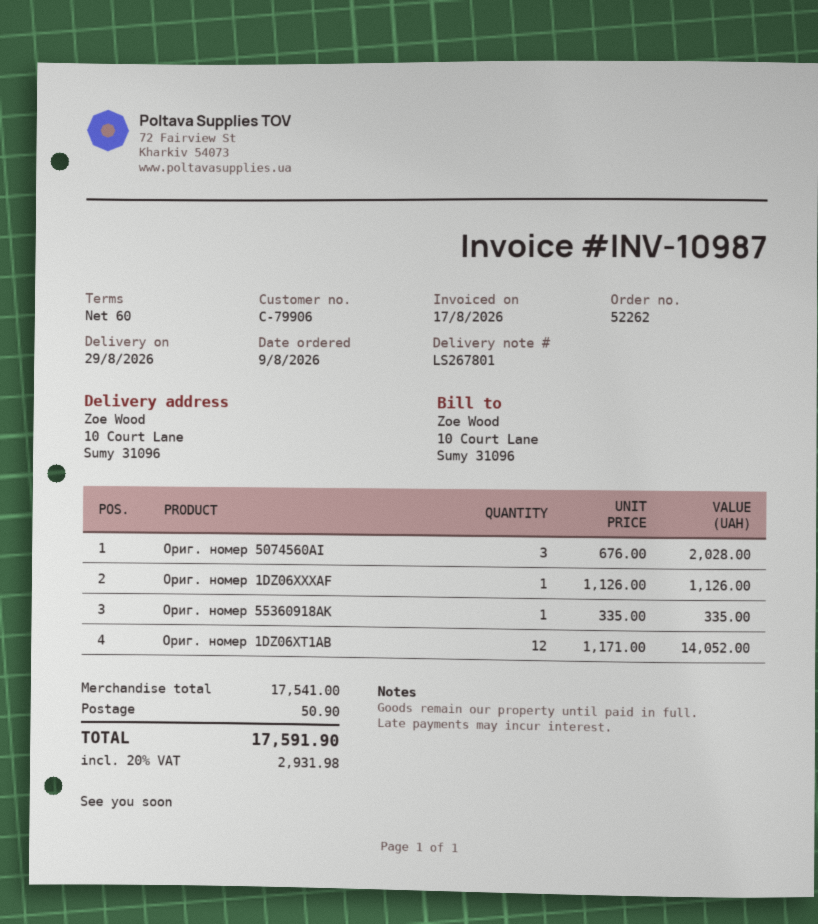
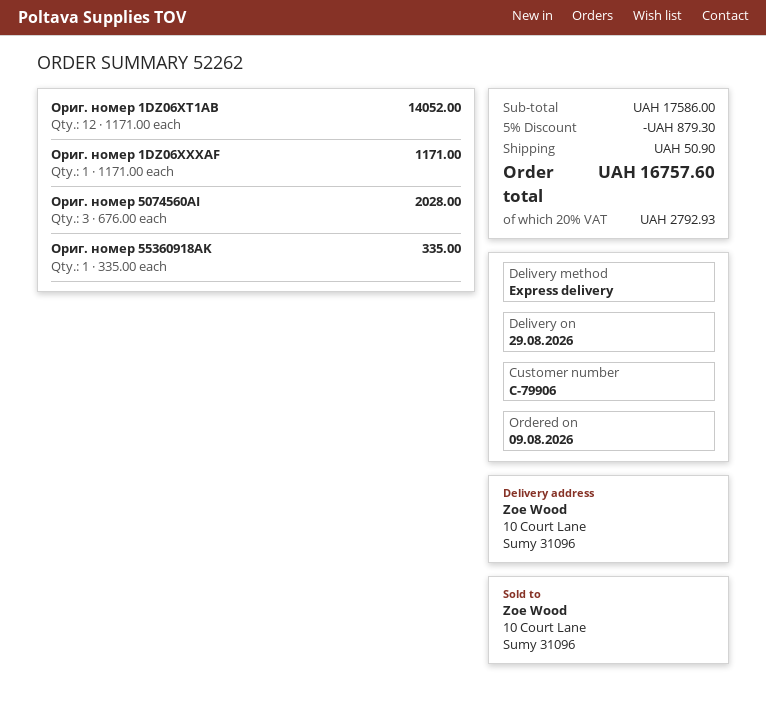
Ориг. номер 1DZ06XXXAF: 1 x 1126.00 = 1126.00 -> 1 x 1171.00 = 1171.00
subtotal: 17541.00 -> 17586.00
discount: none -> 5% = 879.30
tax: 20% = 2931.98 -> 20% = 2792.93
total: 17591.90 -> 16757.60

